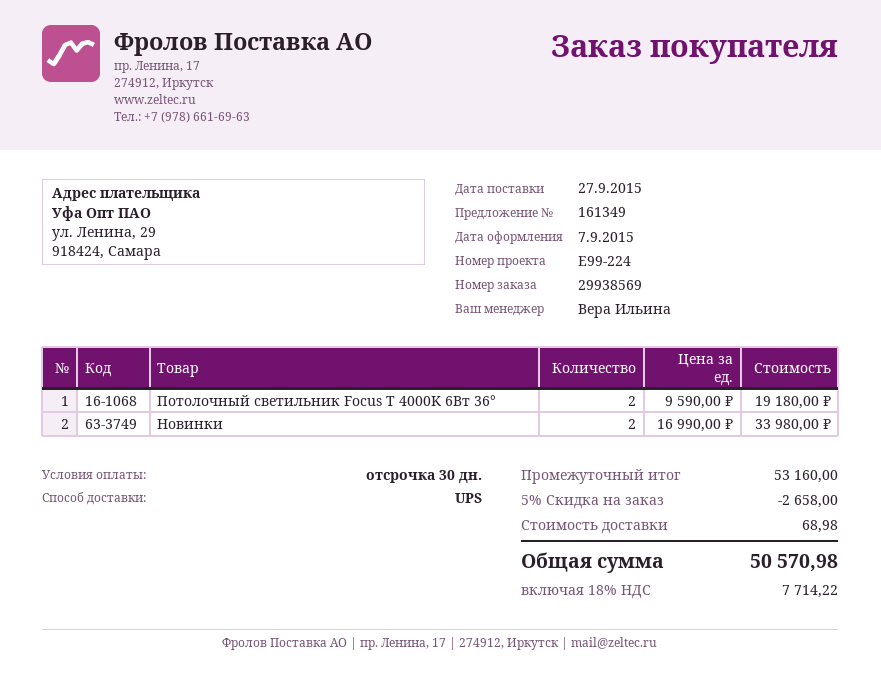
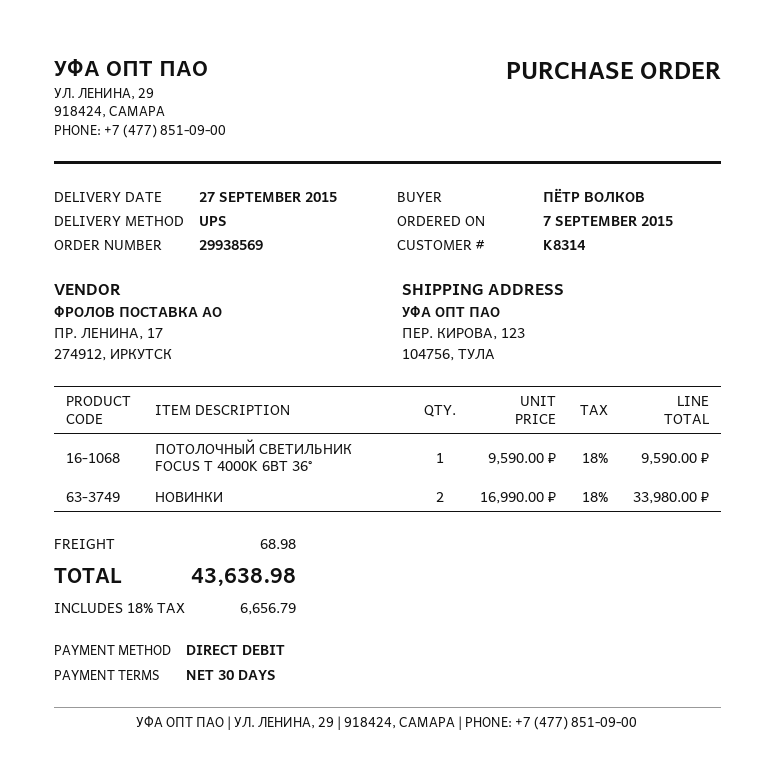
Потолочный светильник Focus T 4000K 6Вт 36°: 2 x 9590.00 = 19180.00 -> 1 x 9590.00 = 9590.00
discount: 5% = 2658.00 -> none
tax: 18% = 7714.22 -> 18% = 6656.79
total: 50570.98 -> 43638.98

